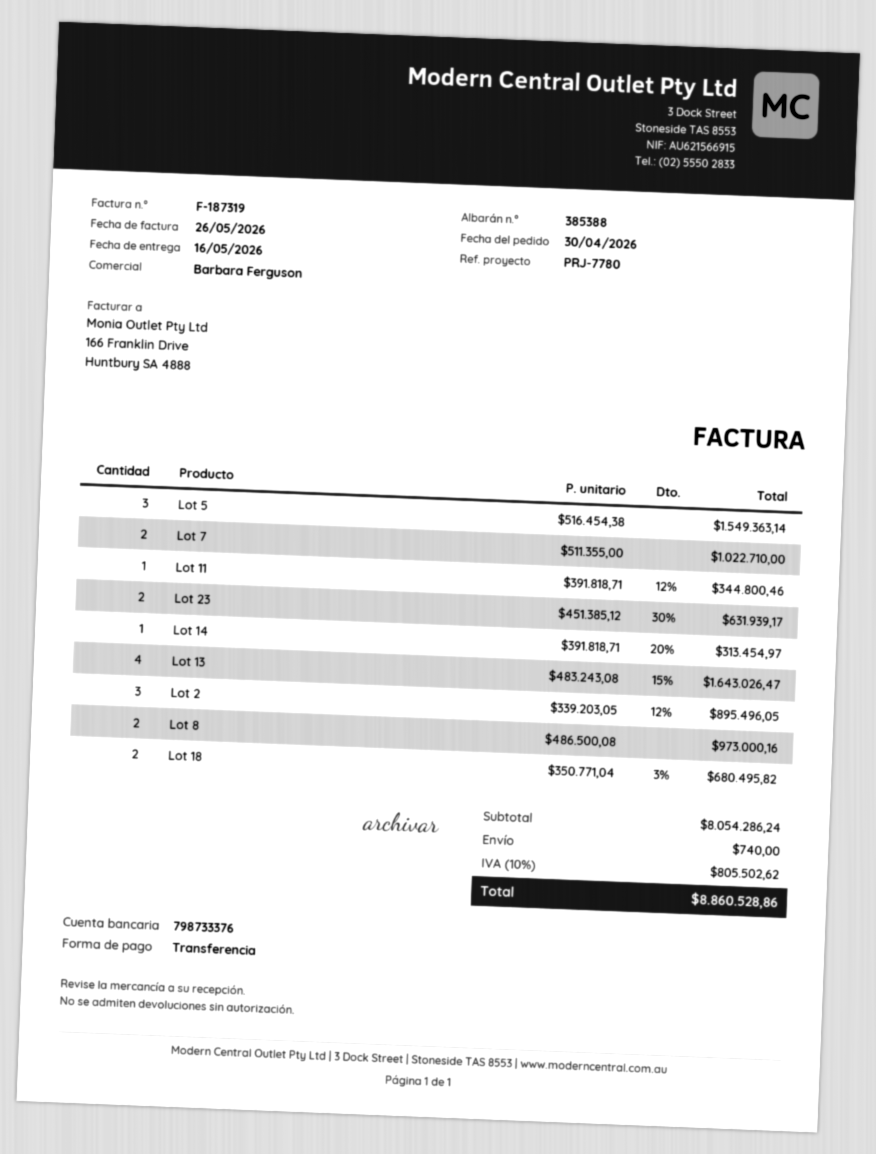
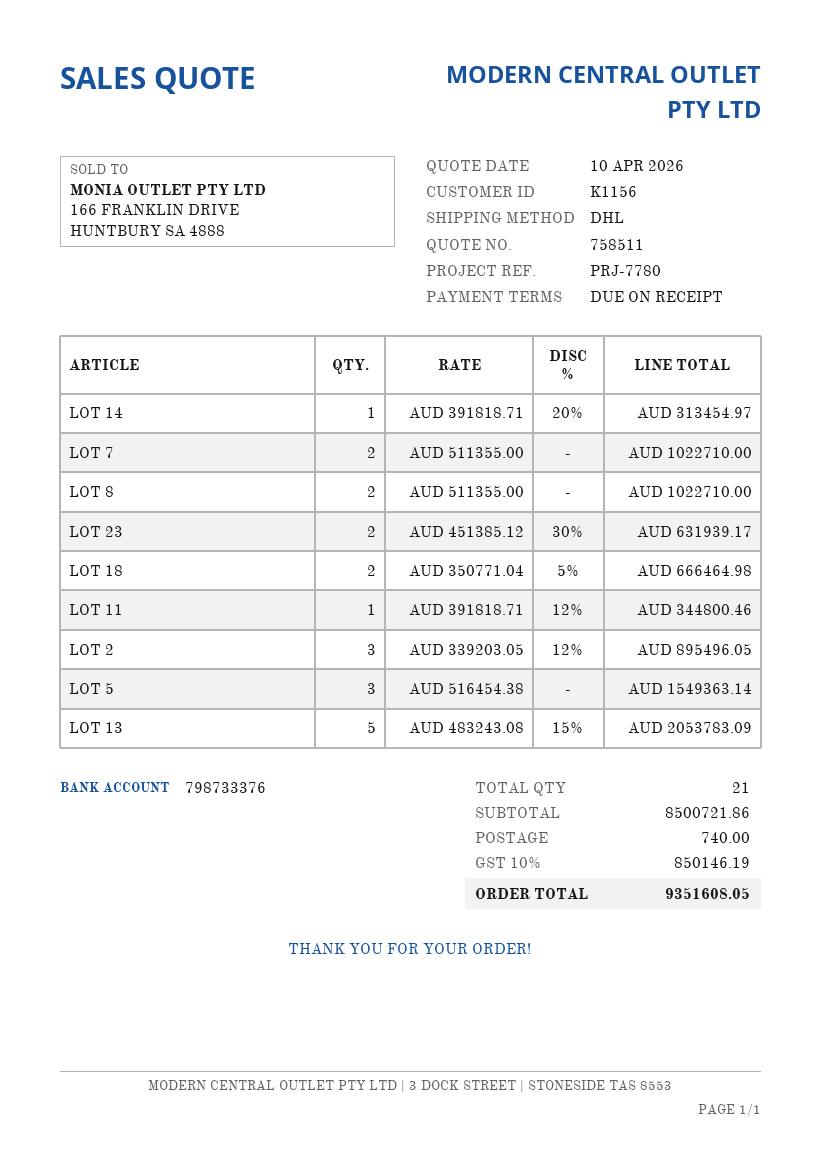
Lot 13: 4 x 483243.08 - 15% = 1643026.47 -> 5 x 483243.08 - 15% = 2053783.09
Lot 8: 2 x 486500.08 = 973000.16 -> 2 x 511355.00 = 1022710.00
Lot 18: 2 x 350771.04 - 3% = 680495.82 -> 2 x 350771.04 - 5% = 666464.98
subtotal: 8054286.24 -> 8500721.86
tax: 10% = 805502.62 -> 10% = 850146.19
total: 8860528.86 -> 9351608.05

